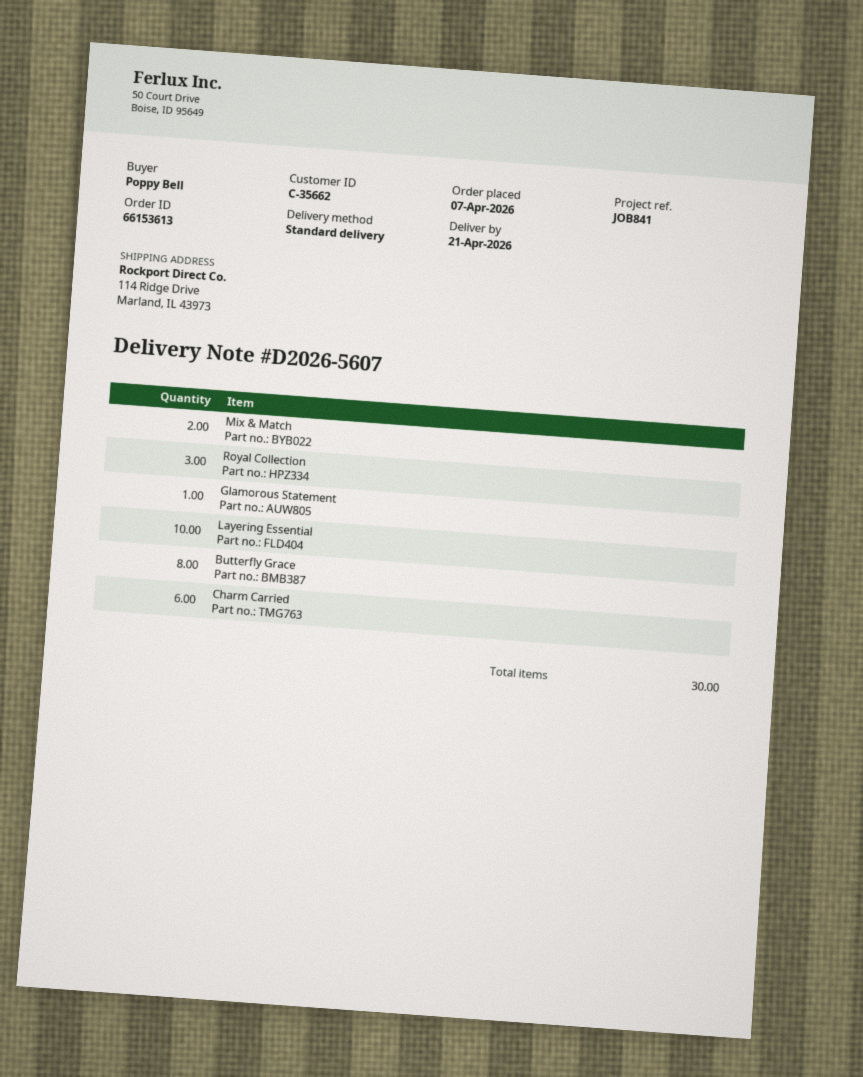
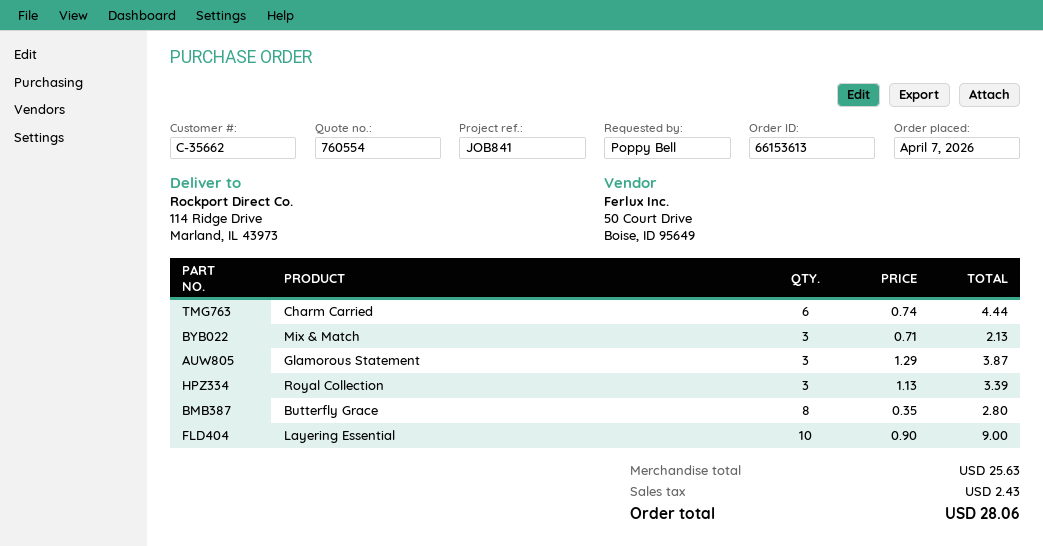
Mix & Match: 2 -> 3
Glamorous Statement: 1 -> 3

